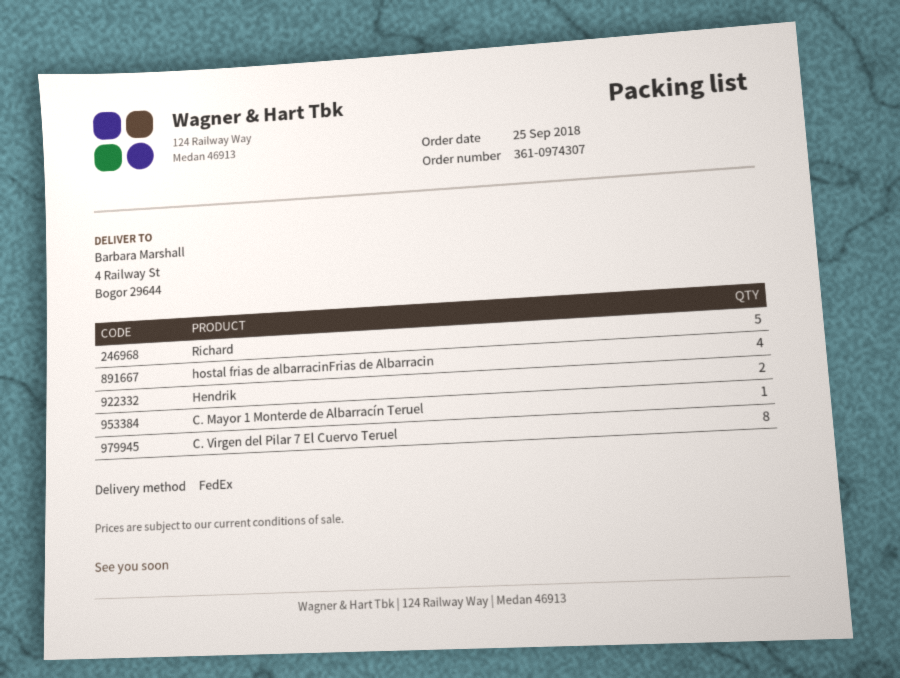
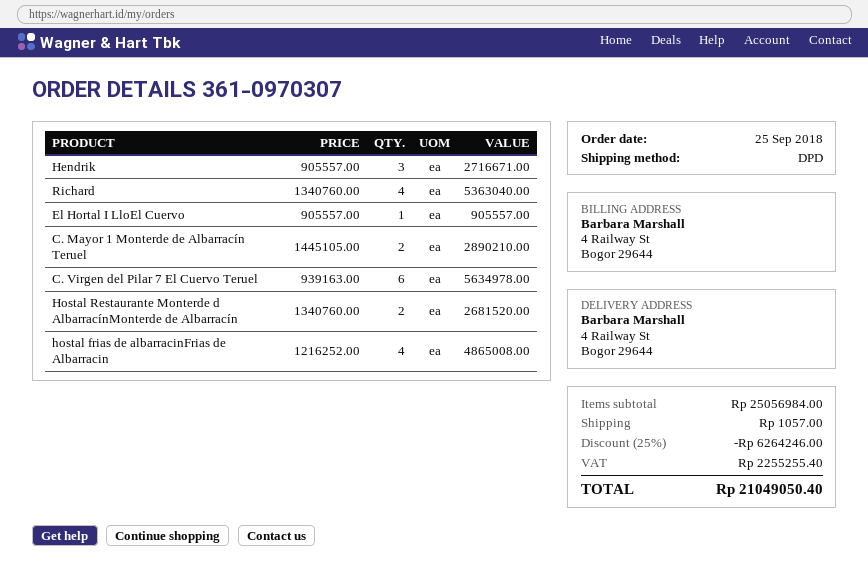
order number: 361-0974307 -> 361-0970307
shipping method: FedEx -> DPD
Richard: 5 -> 4
Hendrik: 2 -> 3
C. Mayor 1 Monterde de Albarracín Teruel: 1 -> 2
C. Virgen del Pilar 7 El Cuervo Teruel: 8 -> 6
El Hortal I LloEl Cuervo: none -> 1
Hostal Restaurante Monterde d AlbarracínMonterde de Albarracín: none -> 2

